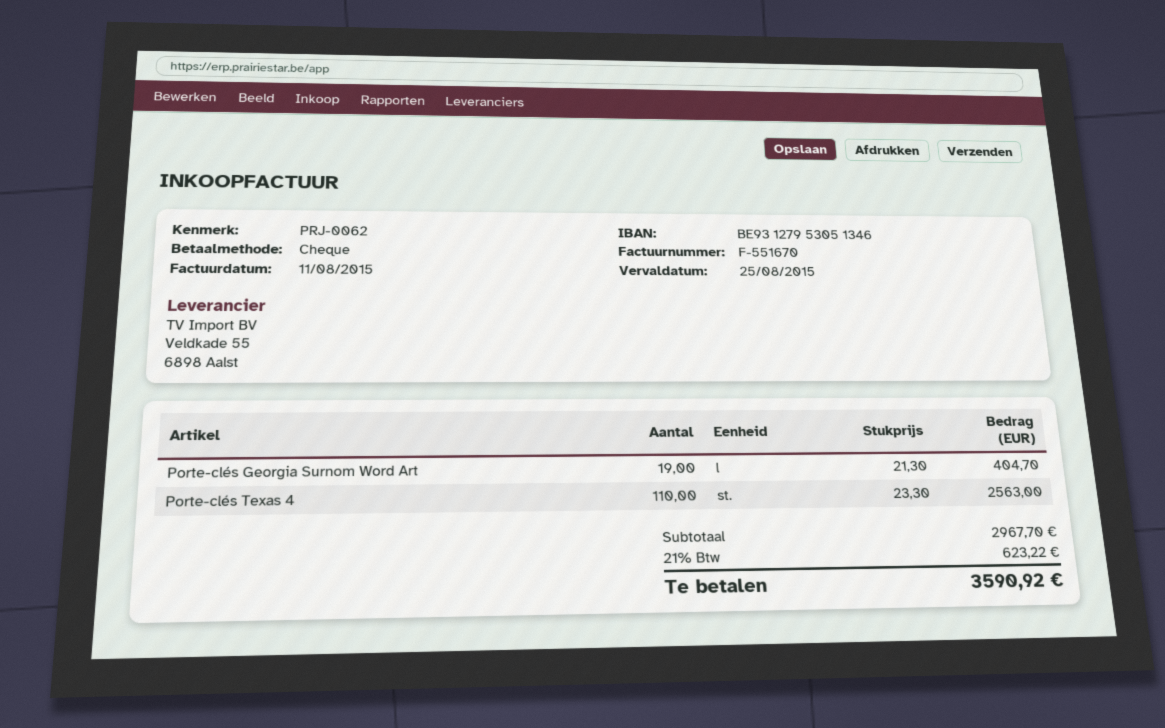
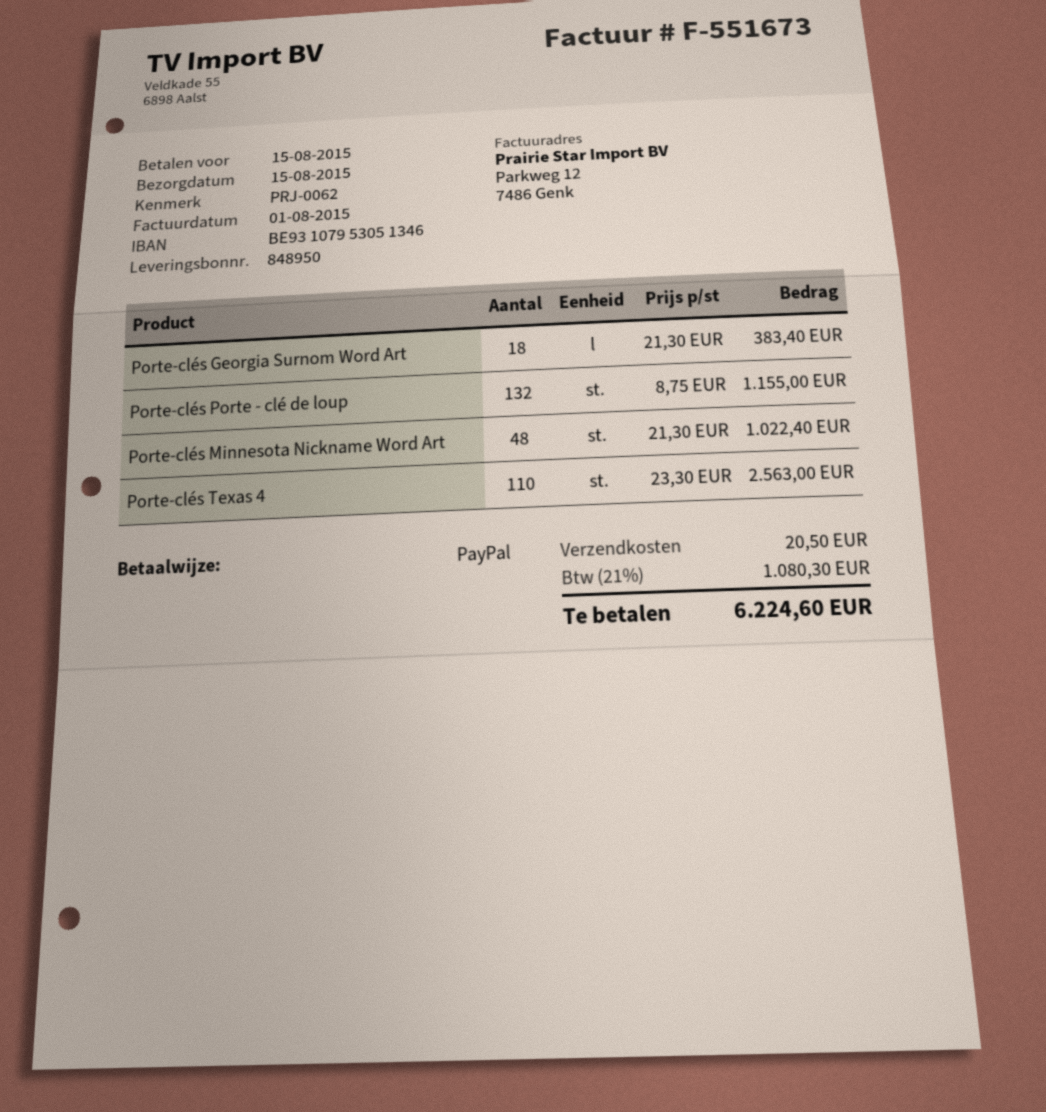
invoice number: F-551670 -> F-551673
invoice date: 2015-08-11 -> 2015-08-01
due date: 2015-08-25 -> 2015-08-15
payment method: cheque -> PayPal
bank account: BE93127953051346 -> BE93107953051346
Porte-clés Georgia Surnom Word Art: 19 x 21.30 = 404.70 -> 18 x 21.30 = 383.40
Porte-clés Porte - clé de loup: none -> 132 x 8.75 = 1155.00
Porte-clés Minnesota Nickname Word Art: none -> 48 x 21.30 = 1022.40
shipping: none -> 20.50
tax: 21% = 623.22 -> 21% = 1080.30
total: 3590.92 -> 6224.60

